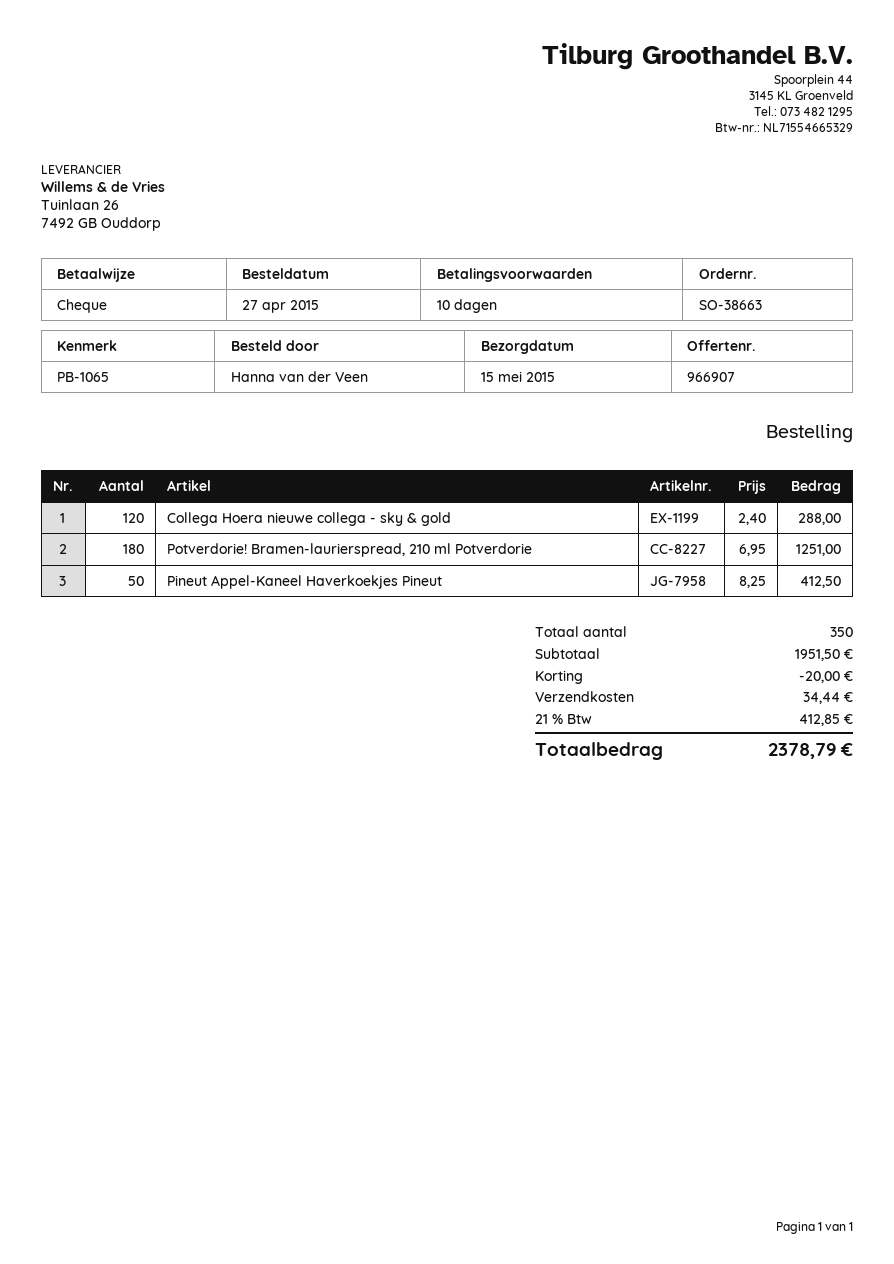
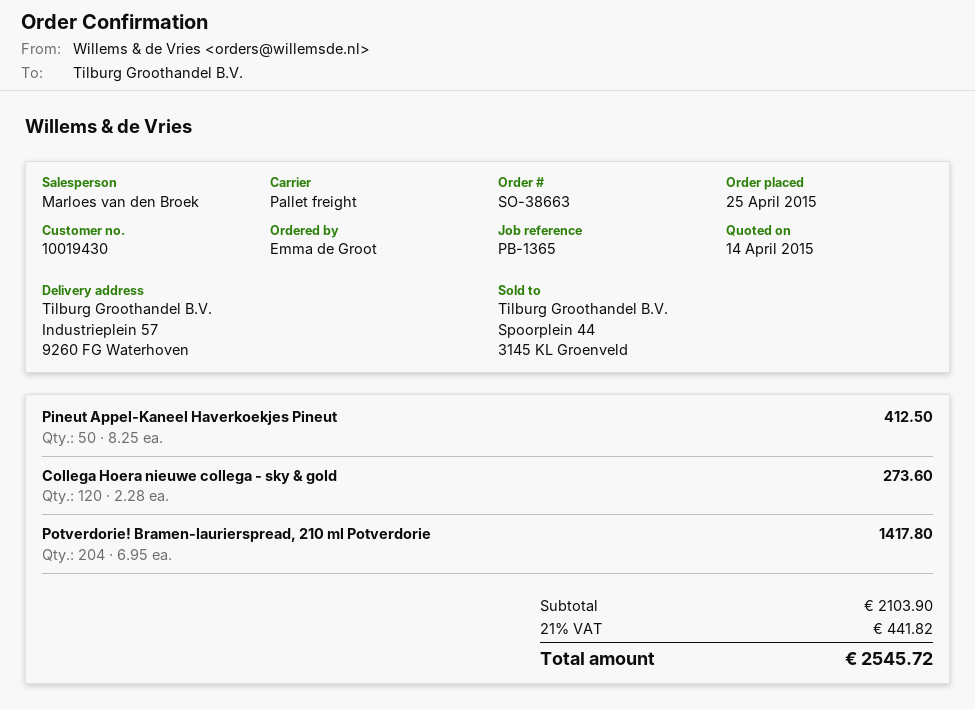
order date: 2015-04-27 -> 2015-04-25
reference: PB-1065 -> PB-1365
ordered by: Hanna van der Veen -> Emma de Groot
Collega Hoera nieuwe collega - sky & gold: 120 x 2.40 = 288.00 -> 120 x 2.28 = 273.60
Potverdorie! Bramen-laurierspread, 210 ml Potverdorie: 180 x 6.95 = 1251.00 -> 204 x 6.95 = 1417.80
subtotal: 1951.50 -> 2103.90
discount: 20.00 -> none
shipping: 34.44 -> none
tax: 21% = 412.85 -> 21% = 441.82
total: 2378.79 -> 2545.72

